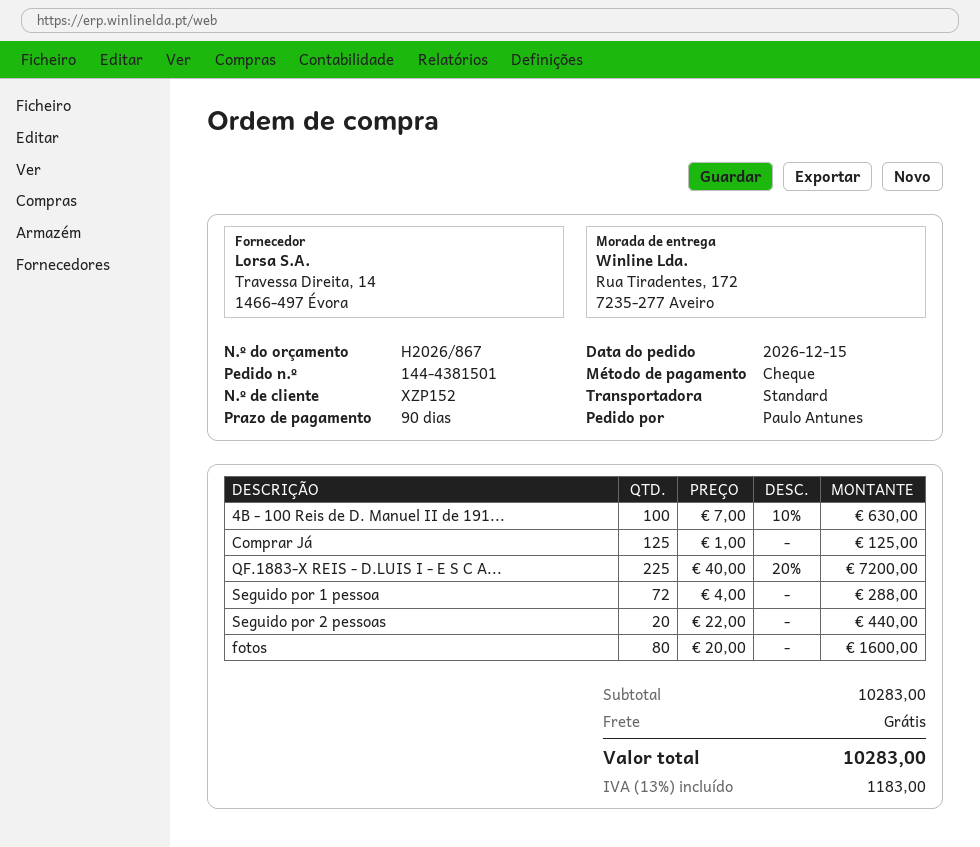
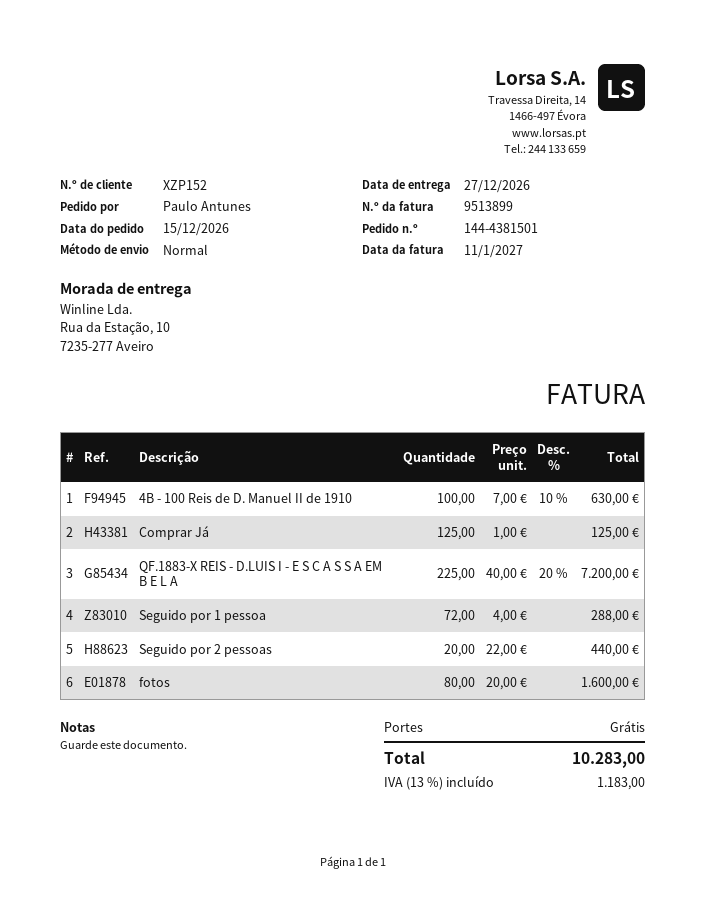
ship to: Rua Tiradentes, 172, 7235-277 Aveiro -> Rua da Estação, 10, 7235-277 Aveiro

